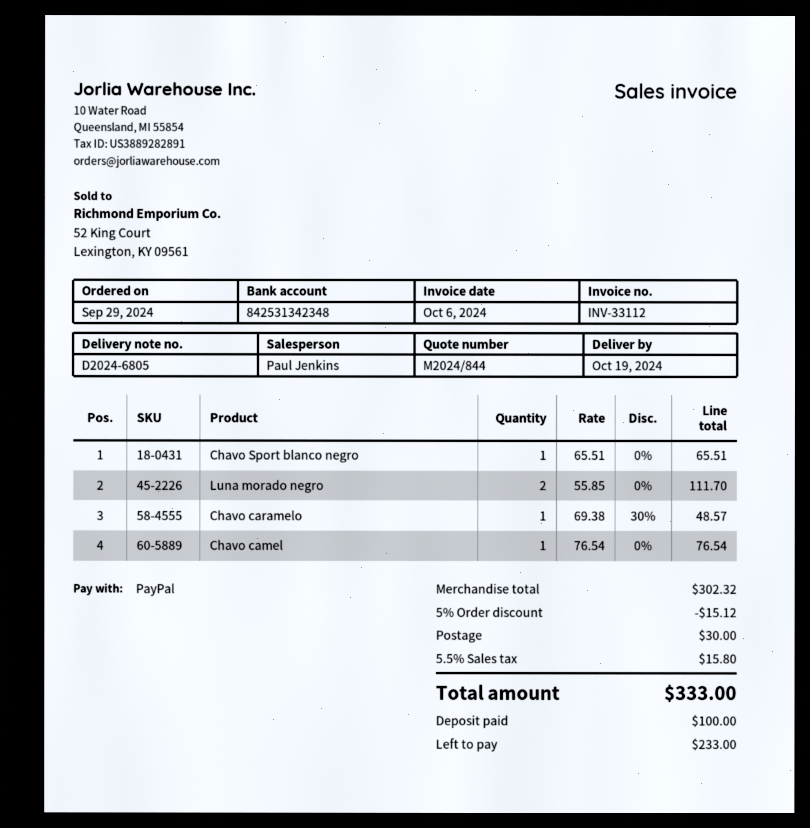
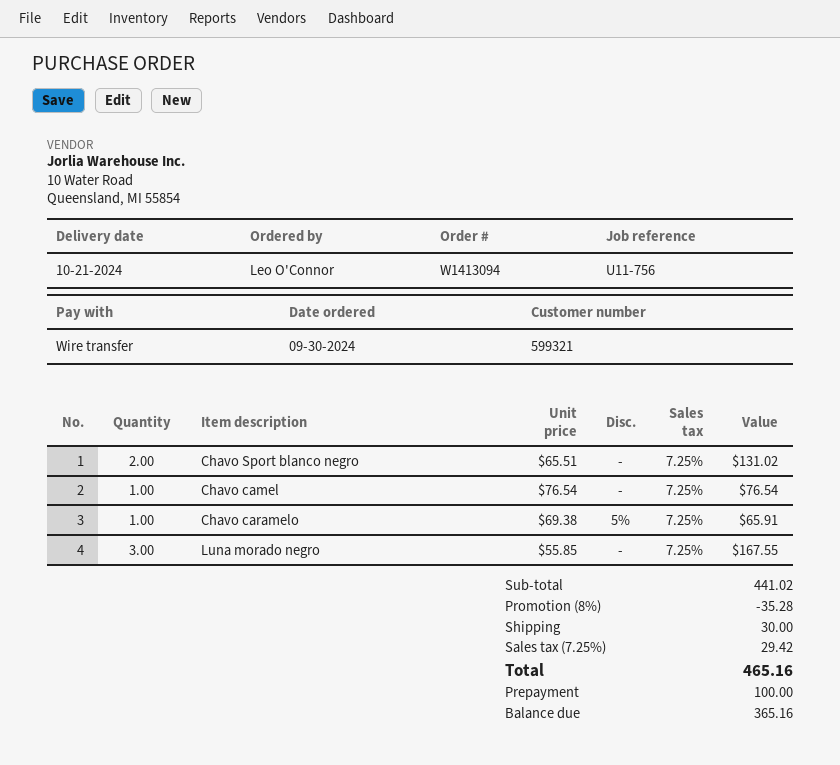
order date: 2024-09-29 -> 2024-09-30
delivery date: 2024-10-19 -> 2024-10-21
payment method: PayPal -> bank transfer
Chavo Sport blanco negro: 1 x 65.51 = 65.51 -> 2 x 65.51 = 131.02
Luna morado negro: 2 x 55.85 = 111.70 -> 3 x 55.85 = 167.55
Chavo caramelo: 1 x 69.38 - 30% = 48.57 -> 1 x 69.38 - 5% = 65.91
subtotal: 302.32 -> 441.02
discount: 5% = 15.12 -> 8% = 35.28
tax: 5.5% = 15.80 -> 7.25% = 29.42
total: 333.00 -> 465.16
balance: 233.00 -> 365.16

